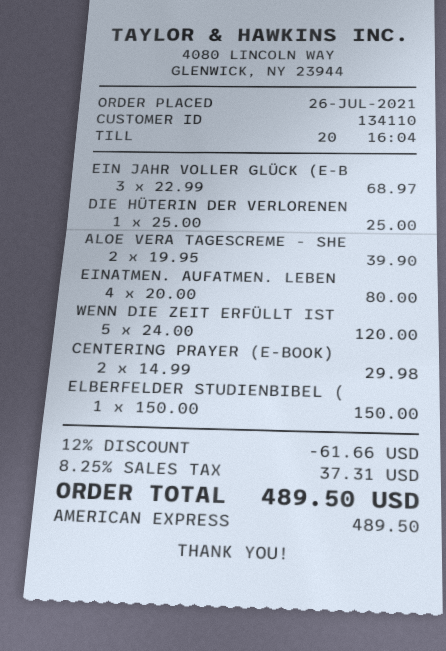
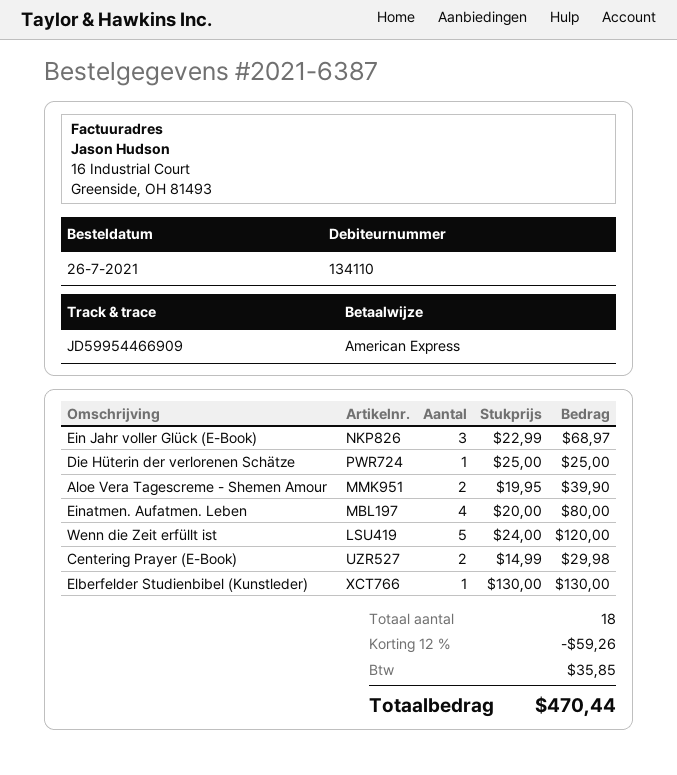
ELBERFELDER STUDIENBIBEL (: 1 x 150.00 = 150.00 -> 1 x 130.00 = 130.00
discount: 12% = 61.66 -> 12% = 59.26
tax: 37.31 -> 35.85
total: 489.50 -> 470.44

